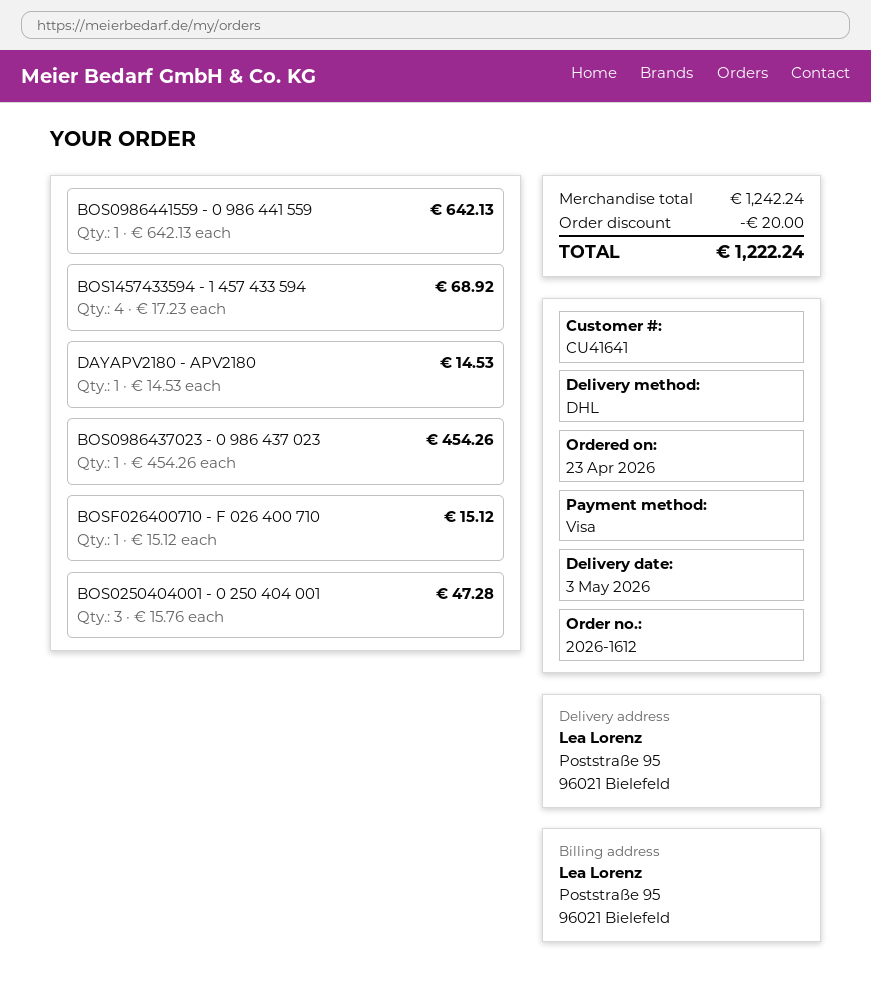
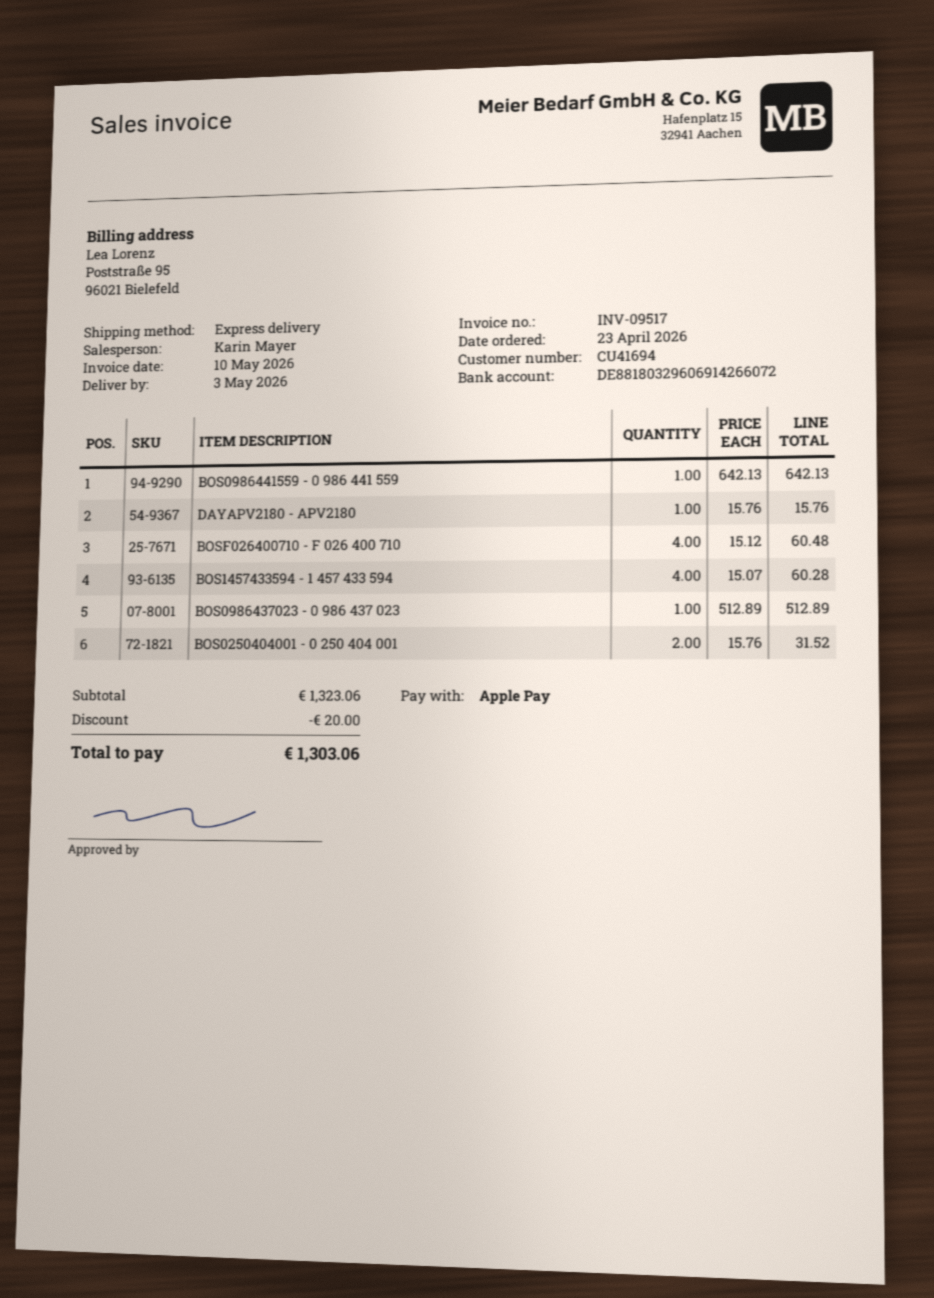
customer number: CU41641 -> CU41694
payment method: Visa -> Apple Pay
shipping method: DHL -> express
BOS1457433594 - 1 457 433 594: 4 x 17.23 = 68.92 -> 4 x 15.07 = 60.28
DAYAPV2180 - APV2180: 1 x 14.53 = 14.53 -> 1 x 15.76 = 15.76
BOS0986437023 - 0 986 437 023: 1 x 454.26 = 454.26 -> 1 x 512.89 = 512.89
BOSF026400710 - F 026 400 710: 1 x 15.12 = 15.12 -> 4 x 15.12 = 60.48
BOS0250404001 - 0 250 404 001: 3 x 15.76 = 47.28 -> 2 x 15.76 = 31.52
subtotal: 1242.24 -> 1323.06
total: 1222.24 -> 1303.06

